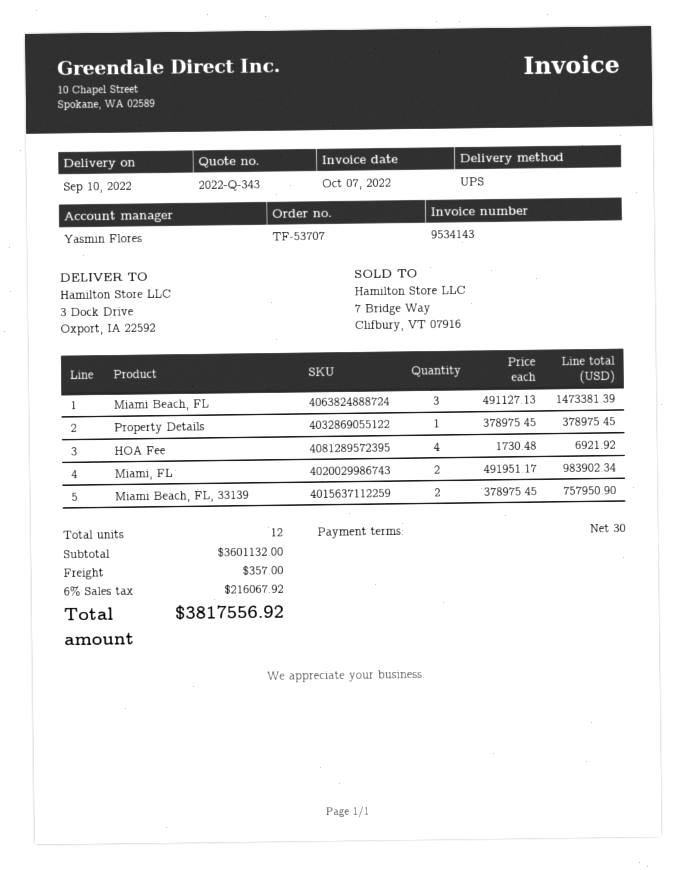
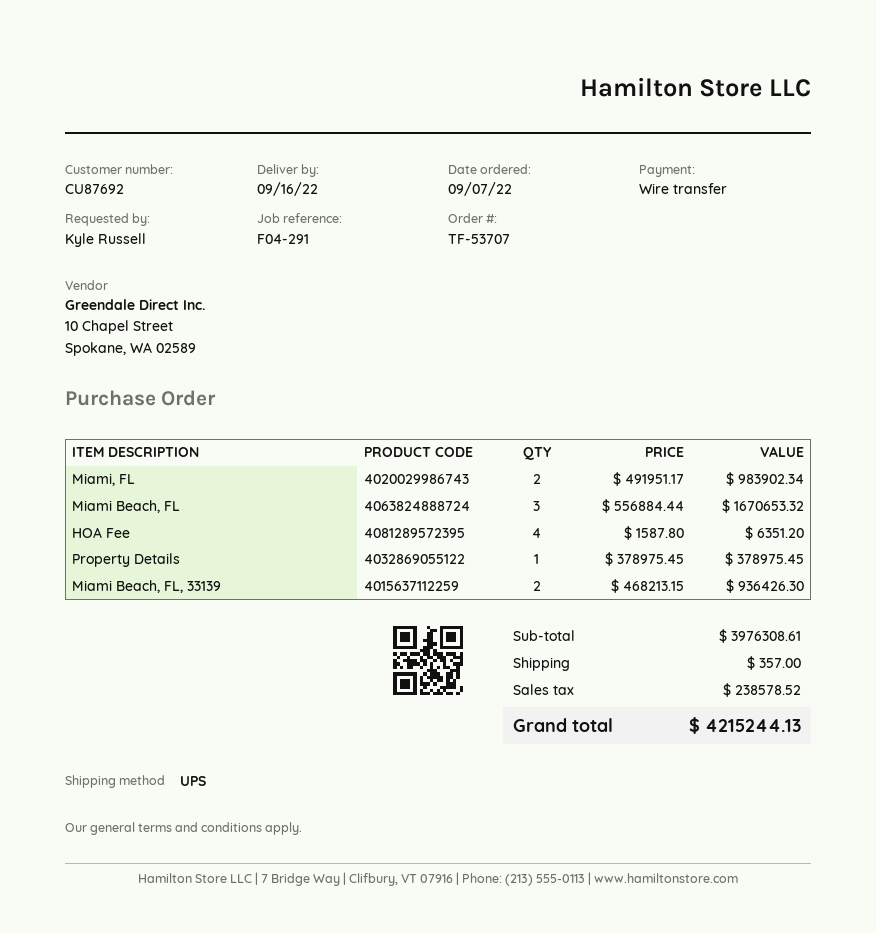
delivery date: 2022-09-10 -> 2022-09-16
Miami Beach, FL: 3 x 491127.13 = 1473381.39 -> 3 x 556884.44 = 1670653.32
HOA Fee: 4 x 1730.48 = 6921.92 -> 4 x 1587.80 = 6351.20
Miami Beach, FL, 33139: 2 x 378975.45 = 757950.90 -> 2 x 468213.15 = 936426.30
subtotal: 3601132.00 -> 3976308.61
tax: 216067.92 -> 238578.52
total: 3817556.92 -> 4215244.13

